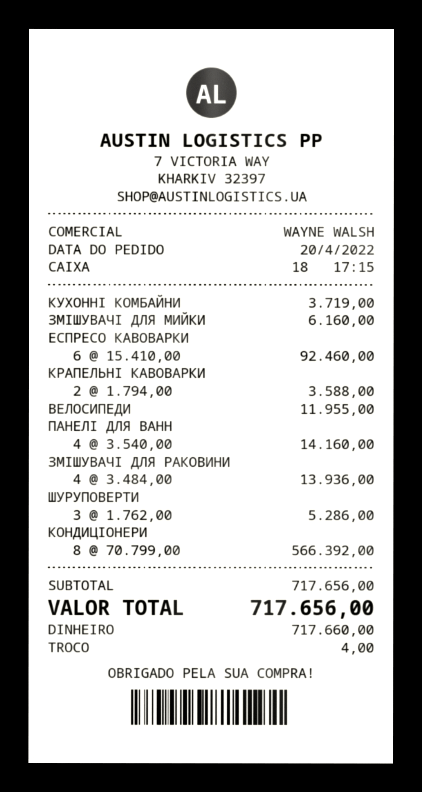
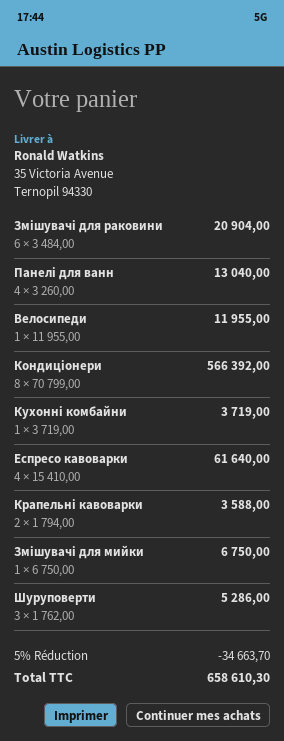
ЗМІШУВАЧІ ДЛЯ МИЙКИ: 1 x 6160.00 = 6160.00 -> 1 x 6750.00 = 6750.00
ЕСПРЕСО КАВОВАРКИ: 6 x 15410.00 = 92460.00 -> 4 x 15410.00 = 61640.00
ПАНЕЛІ ДЛЯ ВАНН: 4 x 3540.00 = 14160.00 -> 4 x 3260.00 = 13040.00
ЗМІШУВАЧІ ДЛЯ РАКОВИНИ: 4 x 3484.00 = 13936.00 -> 6 x 3484.00 = 20904.00
discount: none -> 5% = 34663.70
total: 717656.00 -> 658610.30

